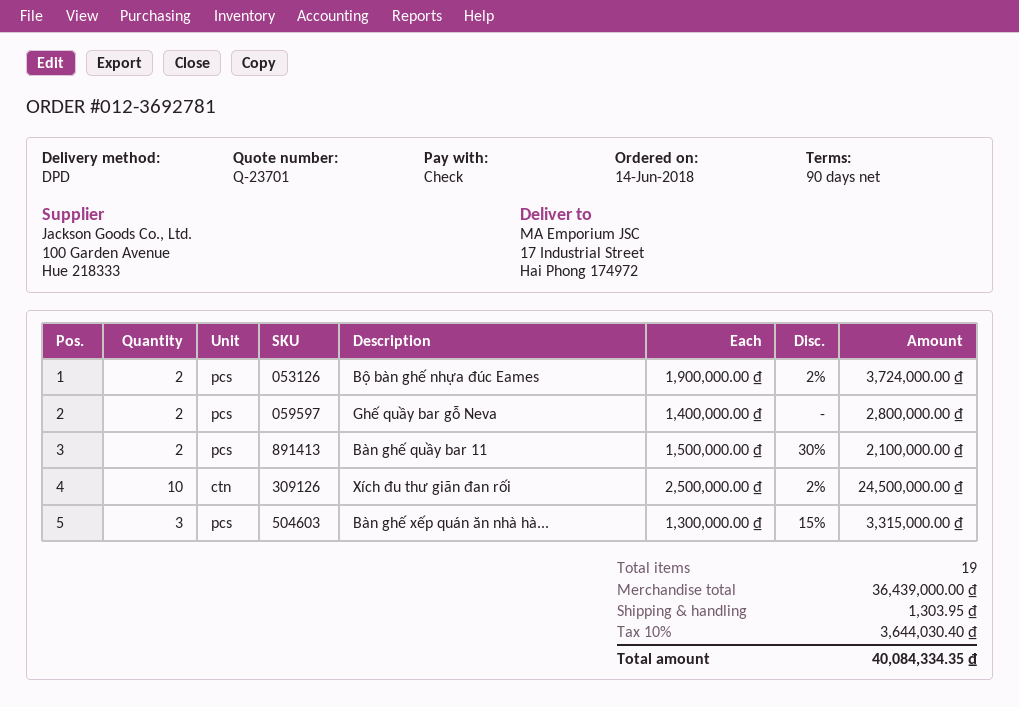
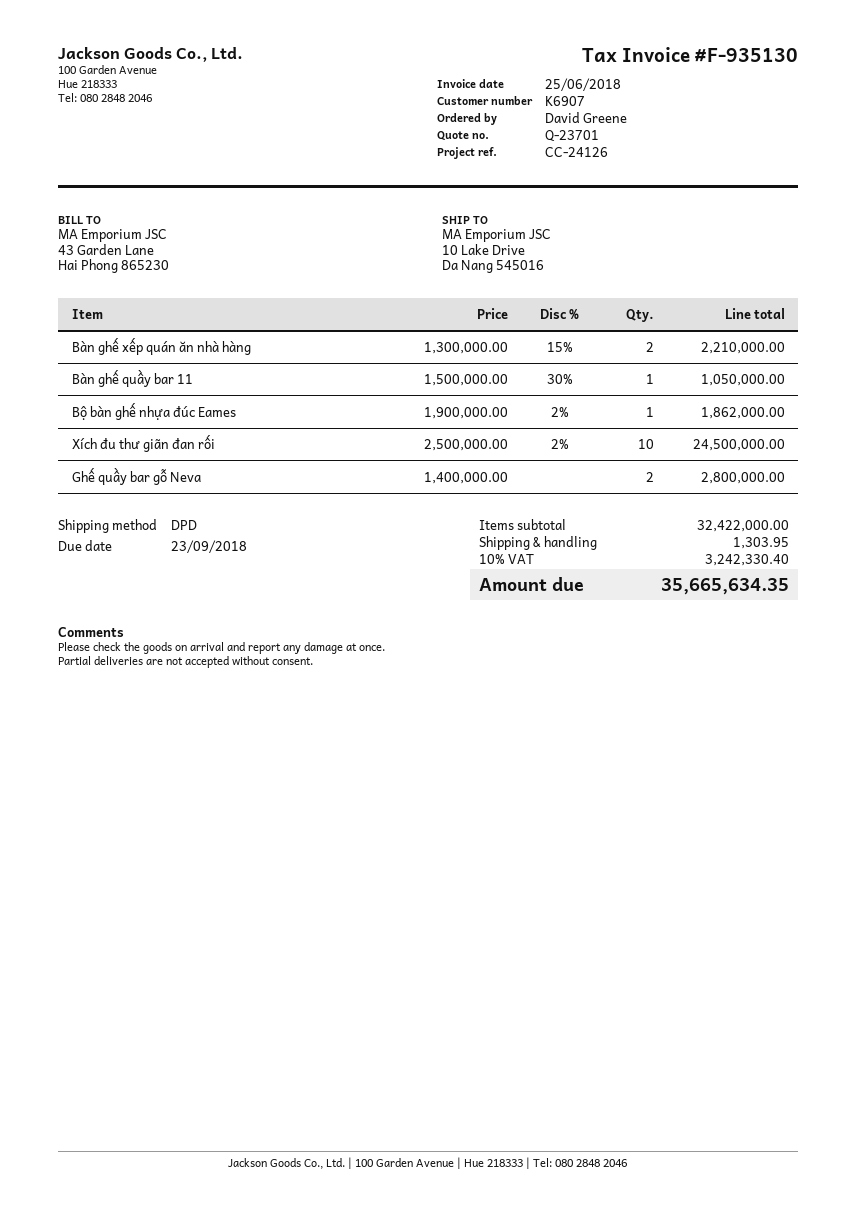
ship to: 17 Industrial Street, Hai Phong 174972 -> 10 Lake Drive, Da Nang 545016
Bộ bàn ghế nhựa đúc Eames: 2 x 1900000.00 - 2% = 3724000.00 -> 1 x 1900000.00 - 2% = 1862000.00
Bàn ghế quầy bar 11: 2 x 1500000.00 - 30% = 2100000.00 -> 1 x 1500000.00 - 30% = 1050000.00
Bàn ghế xếp quán ăn nhà hà...: 3 x 1300000.00 - 15% = 3315000.00 -> 2 x 1300000.00 - 15% = 2210000.00
subtotal: 36439000.00 -> 32422000.00
tax: 10% = 3644030.40 -> 10% = 3242330.40
total: 40084334.35 -> 35665634.35

